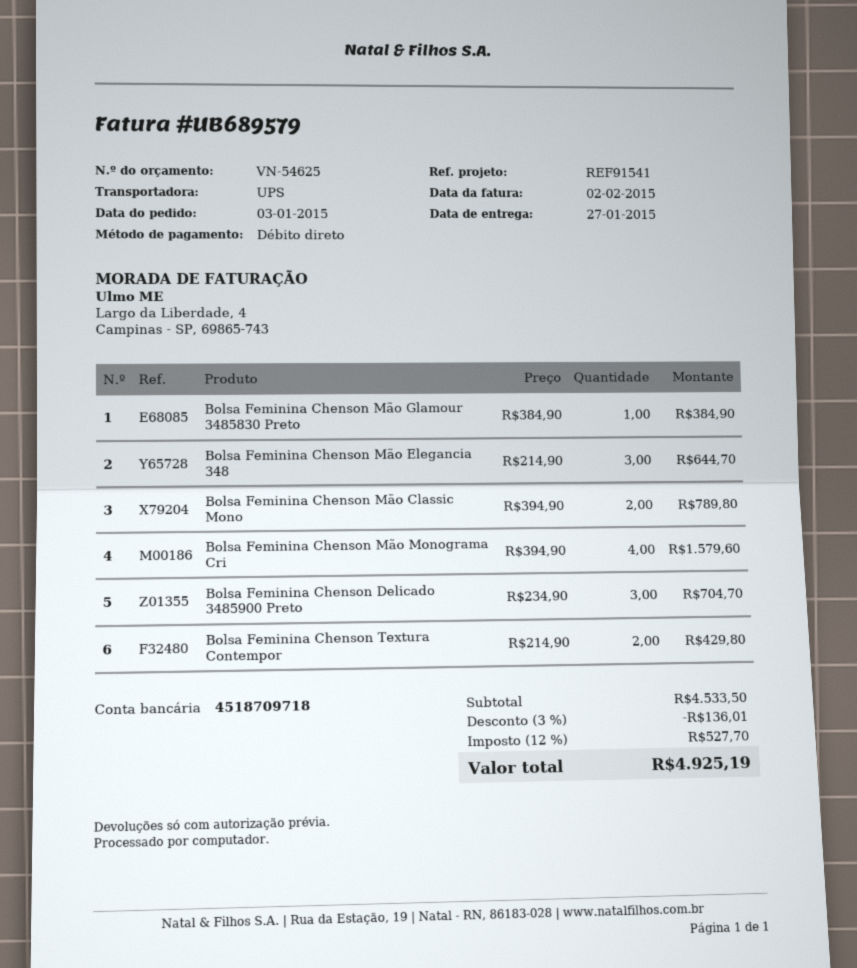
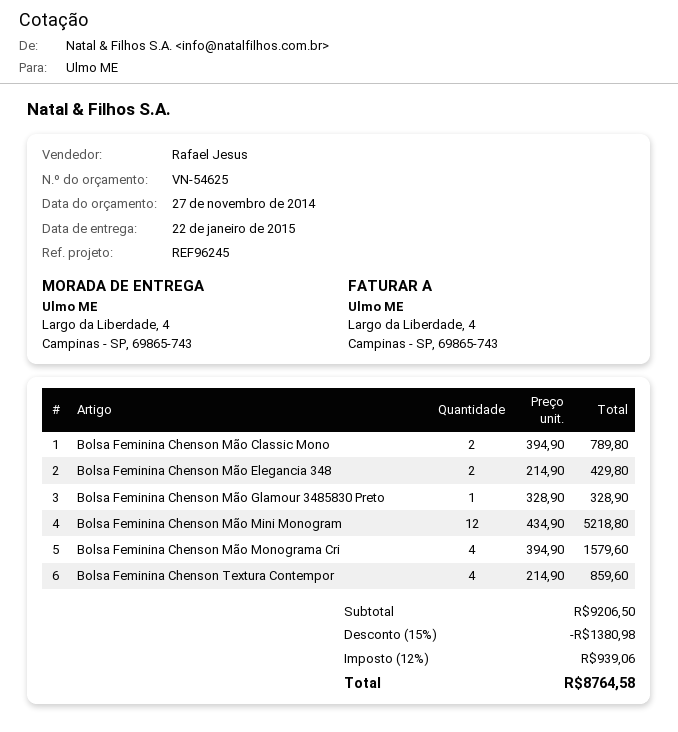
delivery date: 2015-01-27 -> 2015-01-22
reference: REF91541 -> REF96245
Bolsa Feminina Chenson Mão Glamour 3485830 Preto: 1 x 384.90 = 384.90 -> 1 x 328.90 = 328.90
Bolsa Feminina Chenson Mão Elegancia 348: 3 x 214.90 = 644.70 -> 2 x 214.90 = 429.80
Bolsa Feminina Chenson Delicado 3485900 Preto: 3 x 234.90 = 704.70 -> none
Bolsa Feminina Chenson Textura Contempor: 2 x 214.90 = 429.80 -> 4 x 214.90 = 859.60
Bolsa Feminina Chenson Mão Mini Monogram: none -> 12 x 434.90 = 5218.80
subtotal: 4533.50 -> 9206.50
discount: 3% = 136.01 -> 15% = 1380.98
tax: 12% = 527.70 -> 12% = 939.06
total: 4925.19 -> 8764.58

